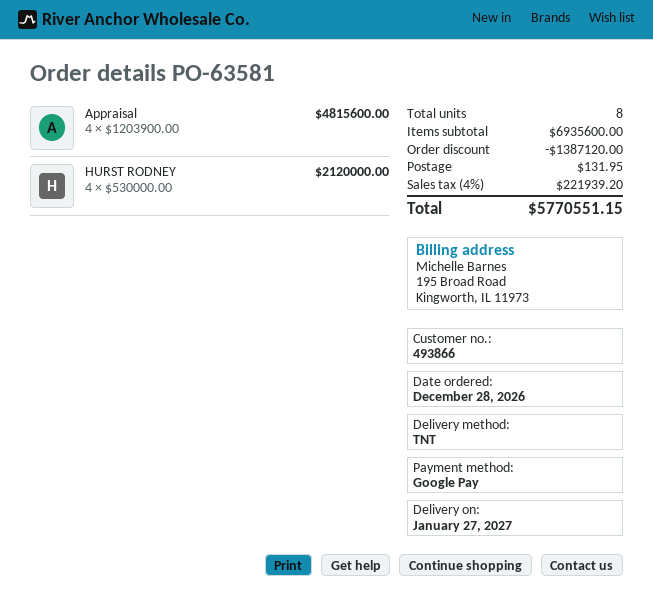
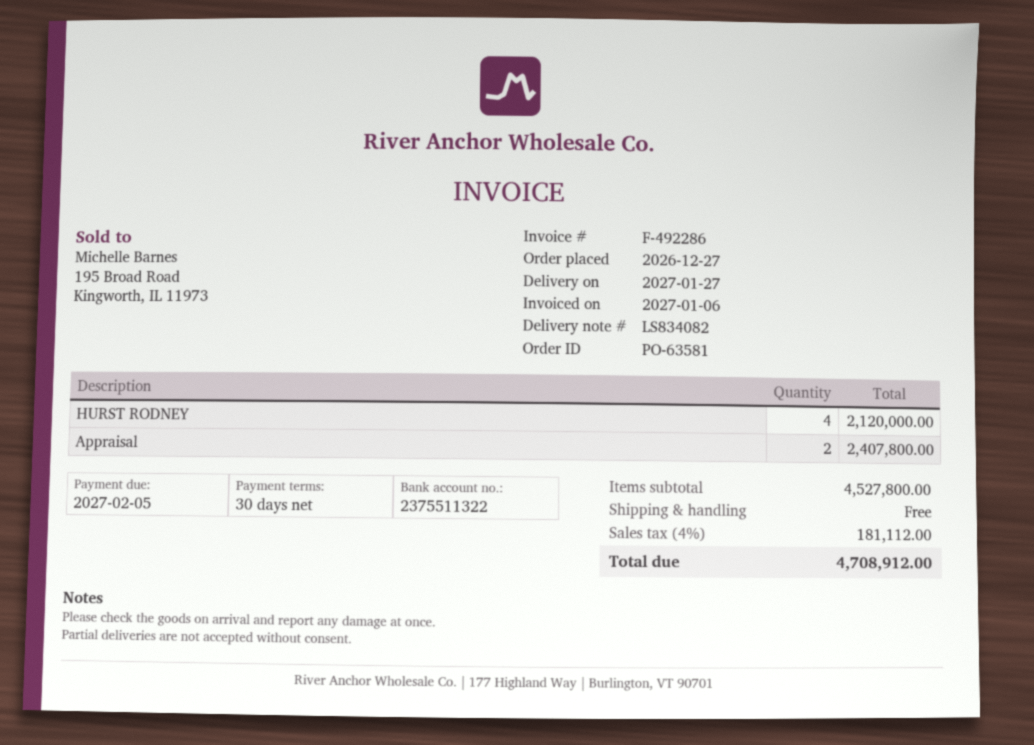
order date: 2026-12-28 -> 2026-12-27
Appraisal: 4 for 4815600.00 -> 2 for 2407800.00
subtotal: 6935600.00 -> 4527800.00
discount: 1387120.00 -> none
shipping: 131.95 -> 0.00
tax: 4% = 221939.20 -> 4% = 181112.00
total: 5770551.15 -> 4708912.00

